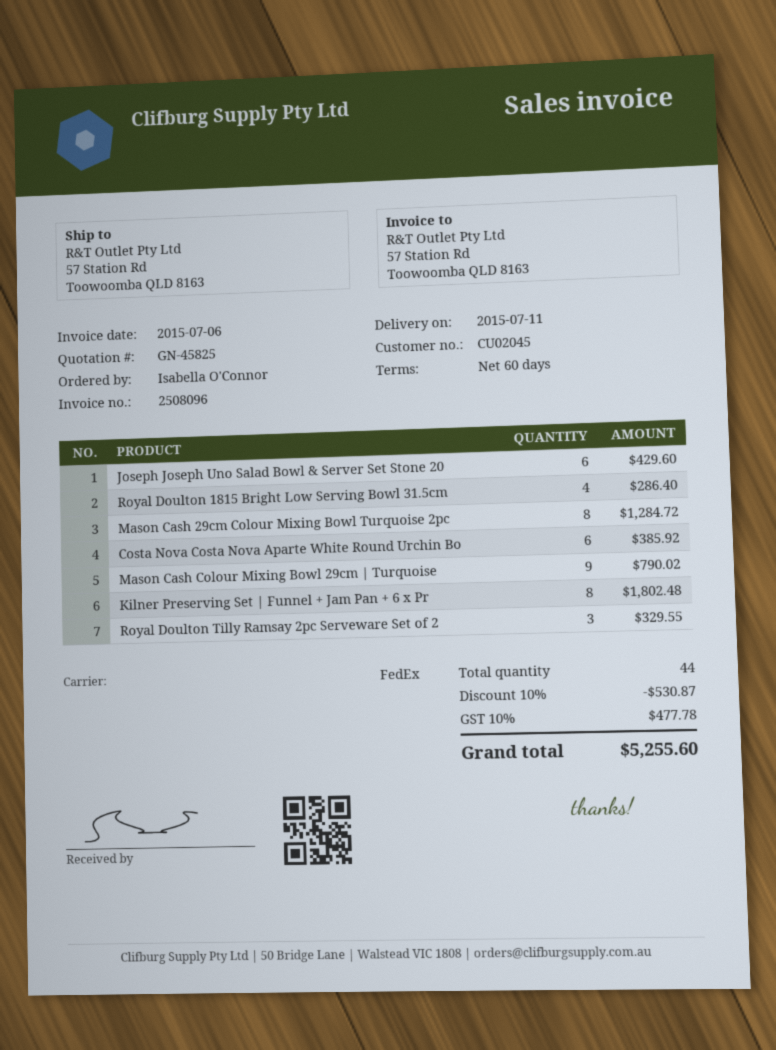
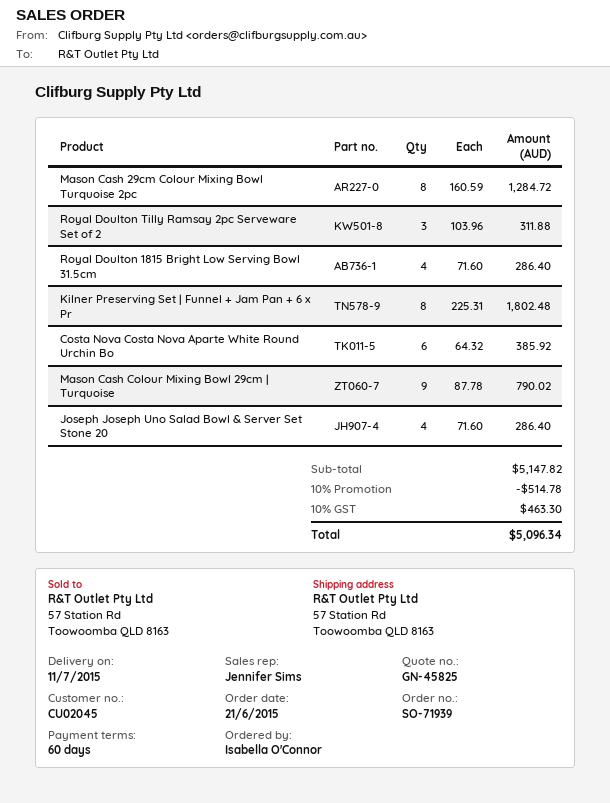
Joseph Joseph Uno Salad Bowl & Server Set Stone 20: 6 for 429.60 -> 4 for 286.40
Royal Doulton Tilly Ramsay 2pc Serveware Set of 2: 3 for 329.55 -> 3 for 311.88
discount: 10% = 530.87 -> 10% = 514.78
tax: 10% = 477.78 -> 10% = 463.30
total: 5255.60 -> 5096.34

